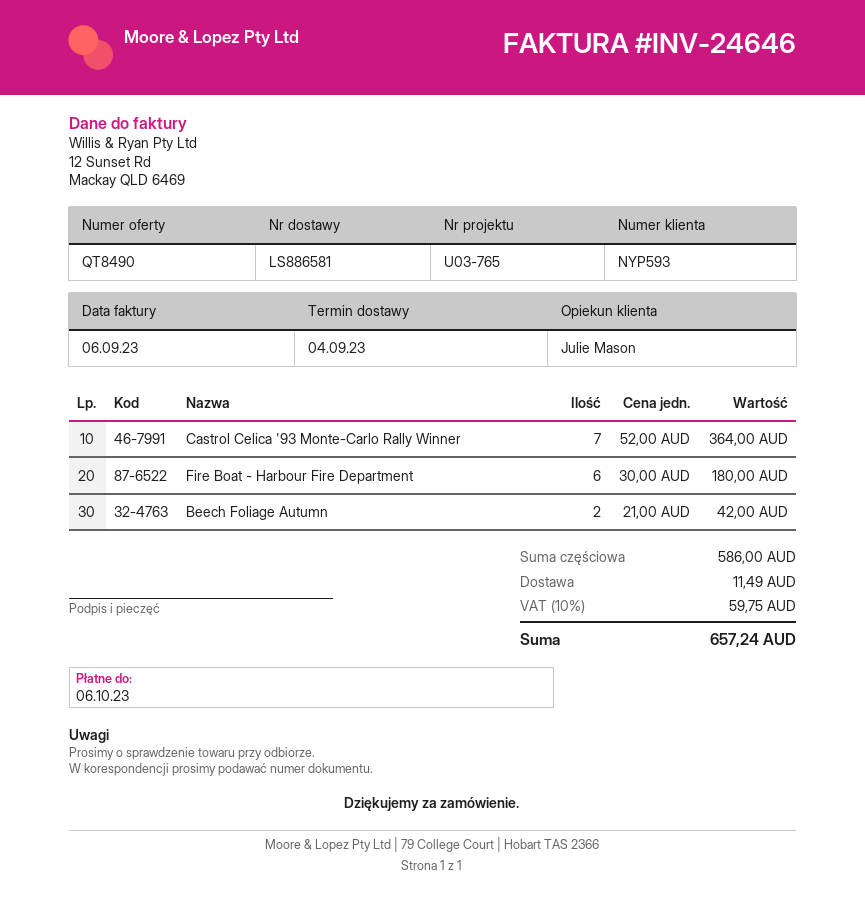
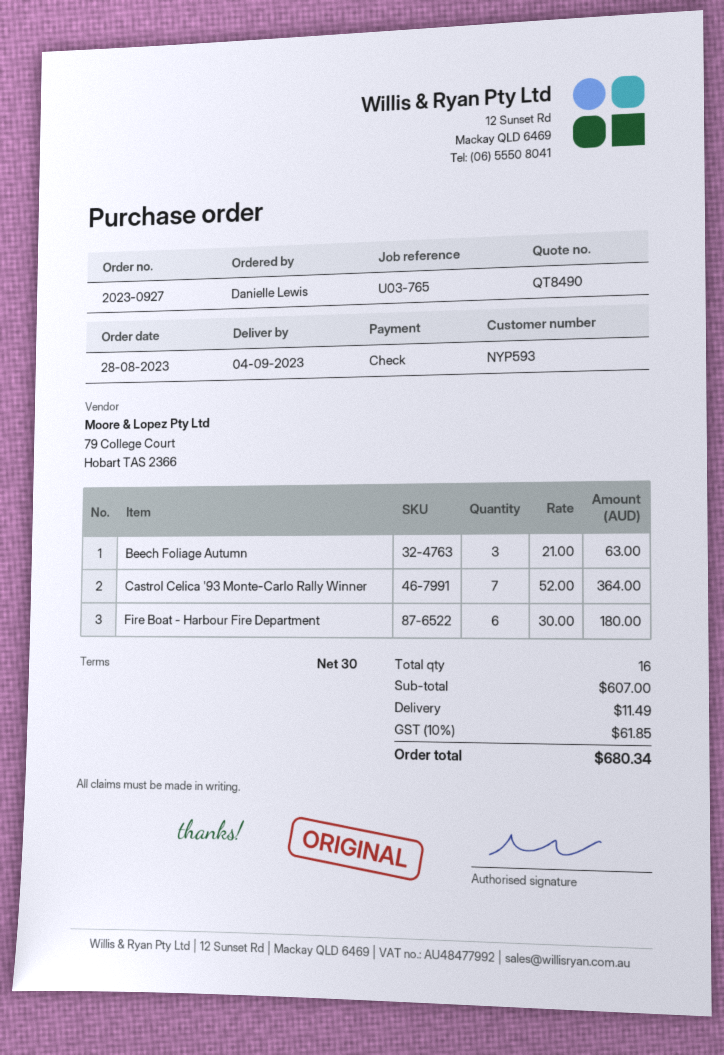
Beech Foliage Autumn: 2 x 21.00 = 42.00 -> 3 x 21.00 = 63.00
subtotal: 586.00 -> 607.00
tax: 10% = 59.75 -> 10% = 61.85
total: 657.24 -> 680.34

